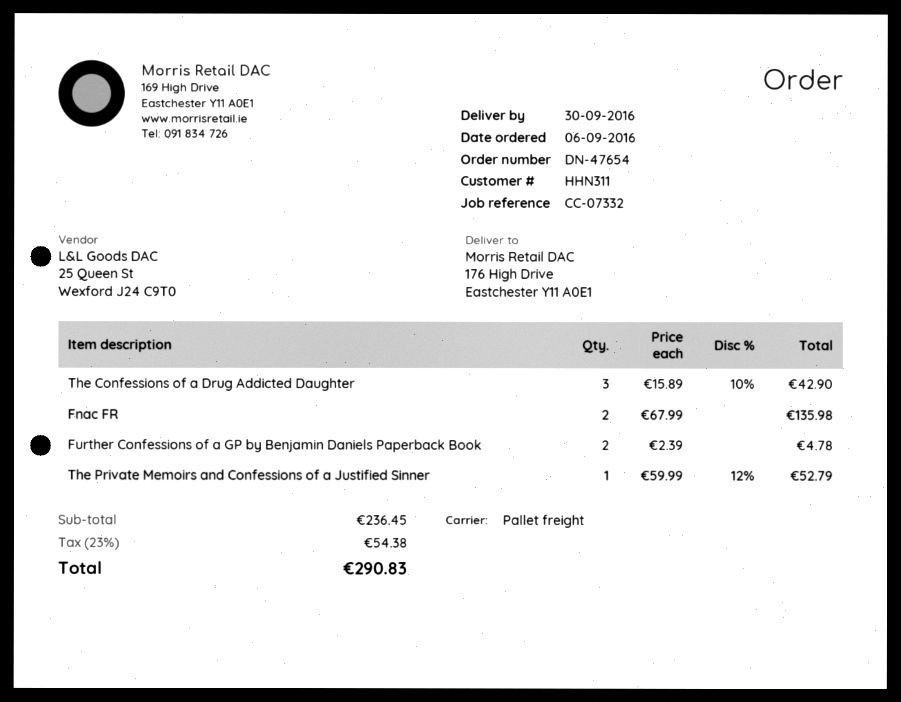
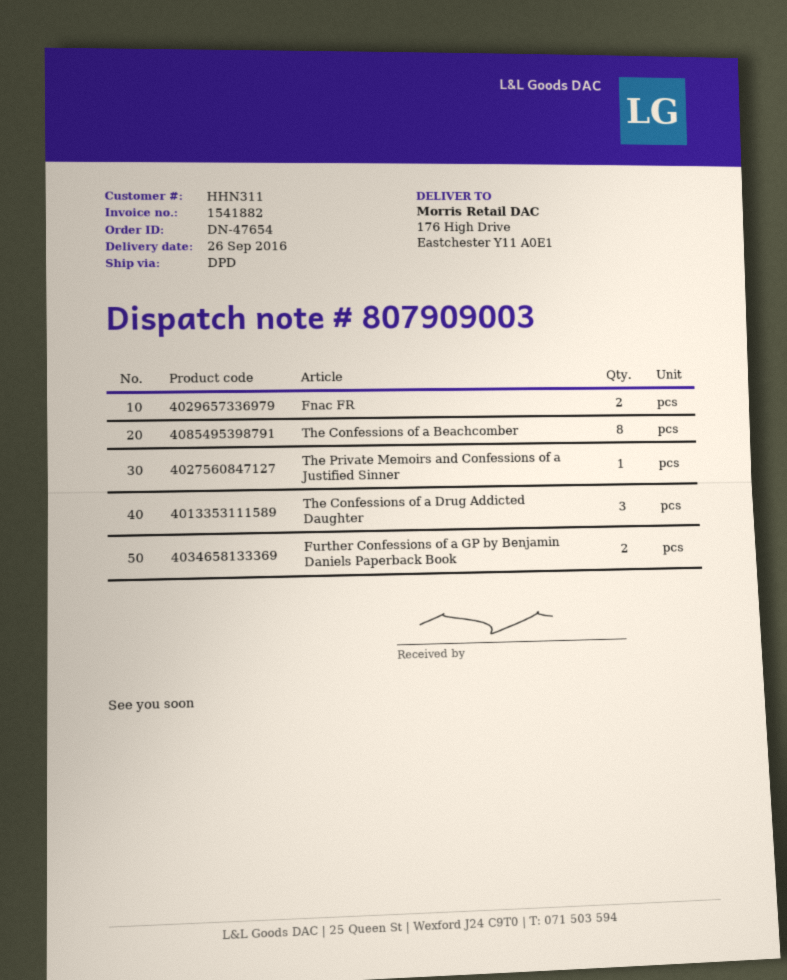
delivery date: 2016-09-30 -> 2016-09-26
shipping method: pallet freight -> DPD
The Confessions of a Beachcomber: none -> 8

